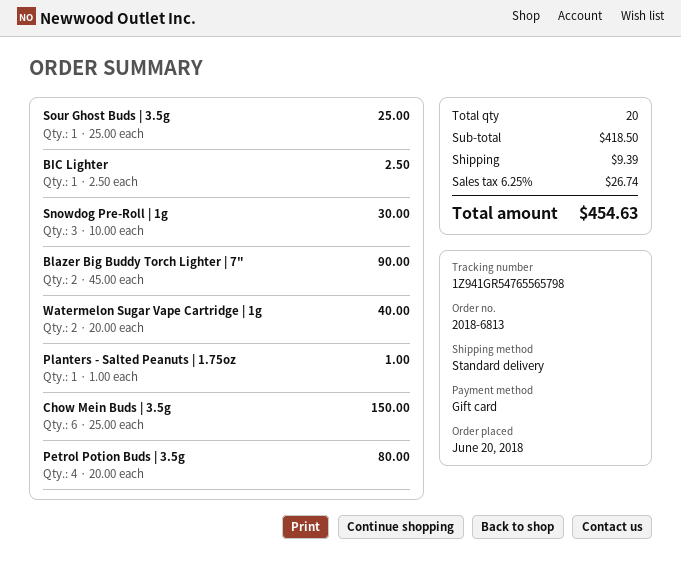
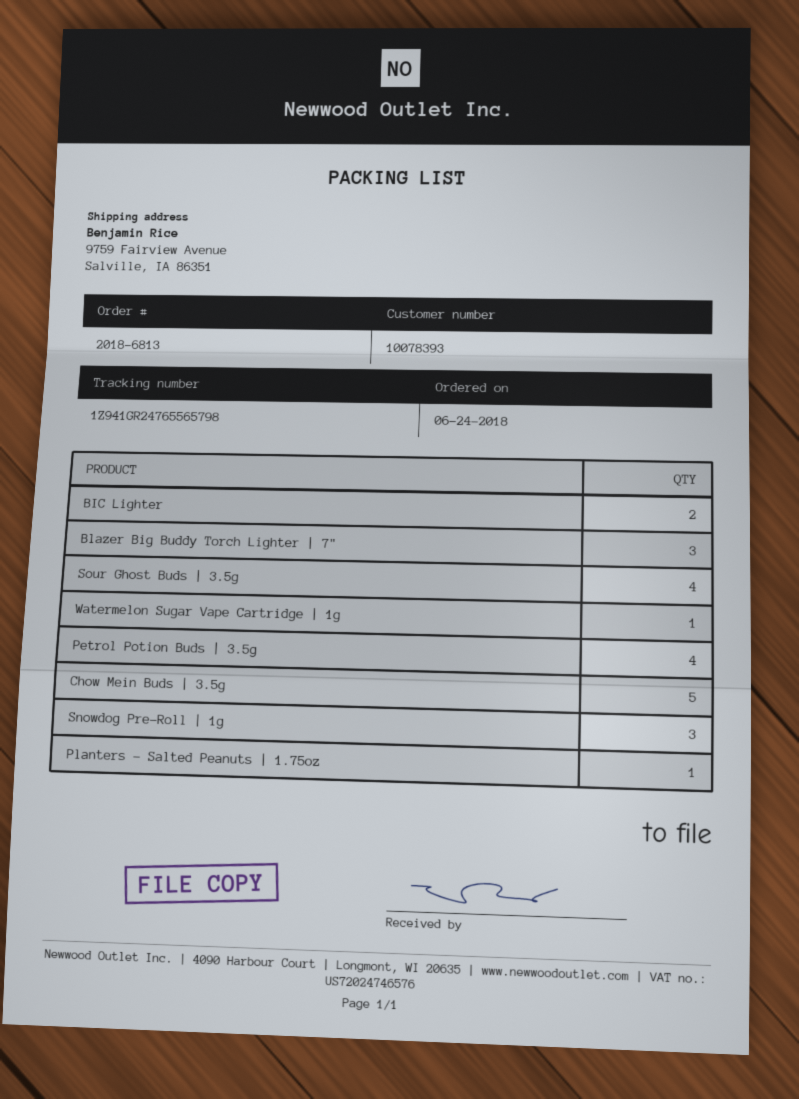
order date: 2018-06-20 -> 2018-06-24
tracking number: 1Z941GR54765565798 -> 1Z941GR24765565798
Sour Ghost Buds | 3.5g: 1 -> 4
BIC Lighter: 1 -> 2
Blazer Big Buddy Torch Lighter | 7": 2 -> 3
Watermelon Sugar Vape Cartridge | 1g: 2 -> 1
Chow Mein Buds | 3.5g: 6 -> 5

